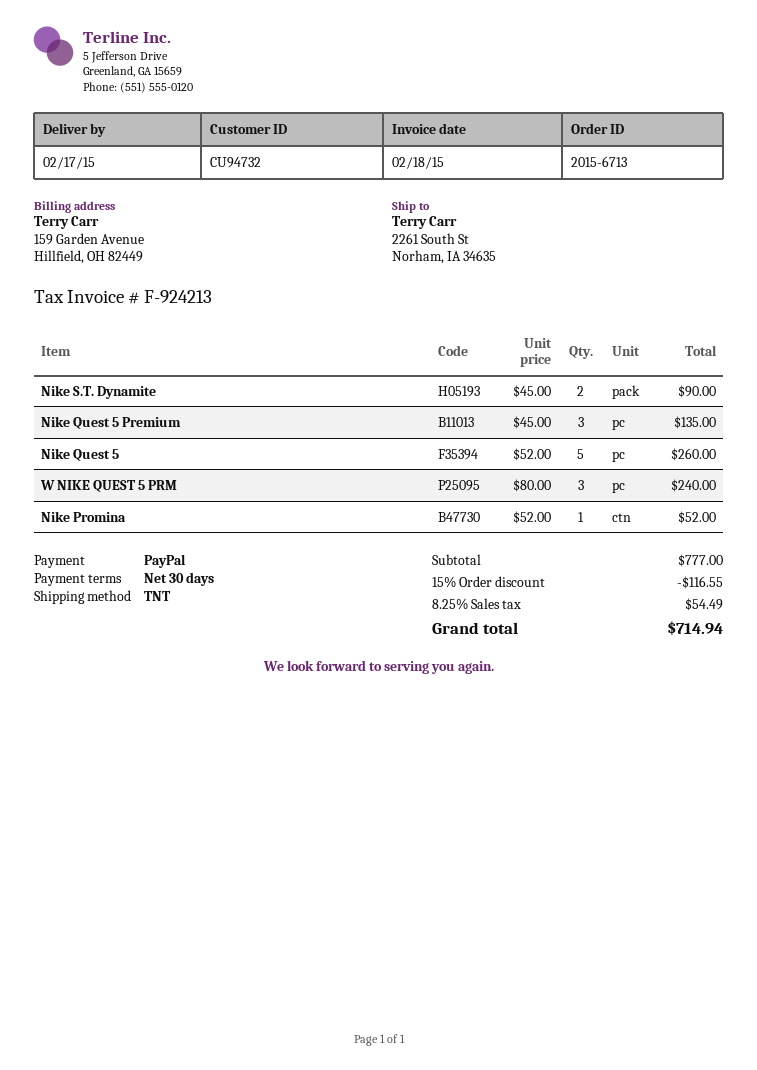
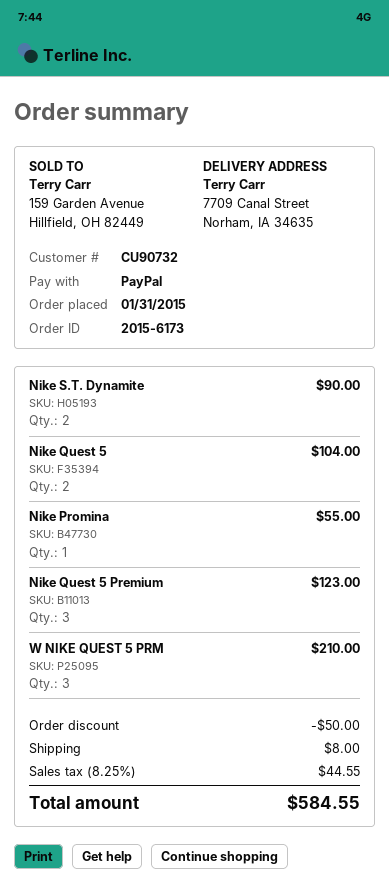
order number: 2015-6713 -> 2015-6173
customer number: CU94732 -> CU90732
ship to: 2261 South St, Norham, IA 34635 -> 7709 Canal Street, Norham, IA 34635
Nike Quest 5 Premium: 3 for 135.00 -> 3 for 123.00
Nike Quest 5: 5 for 260.00 -> 2 for 104.00
W NIKE QUEST 5 PRM: 3 for 240.00 -> 3 for 210.00
Nike Promina: 1 for 52.00 -> 1 for 55.00
discount: 116.55 -> 50.00
shipping: none -> 8.00
tax: 8.25% = 54.49 -> 8.25% = 44.55
total: 714.94 -> 584.55

